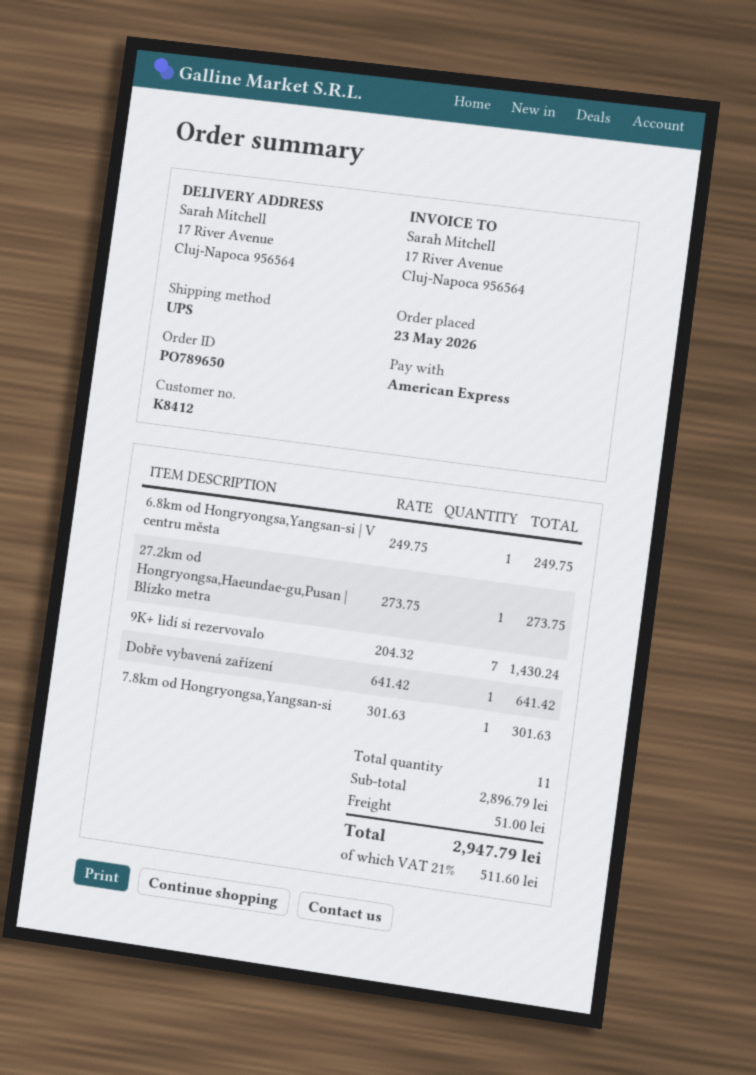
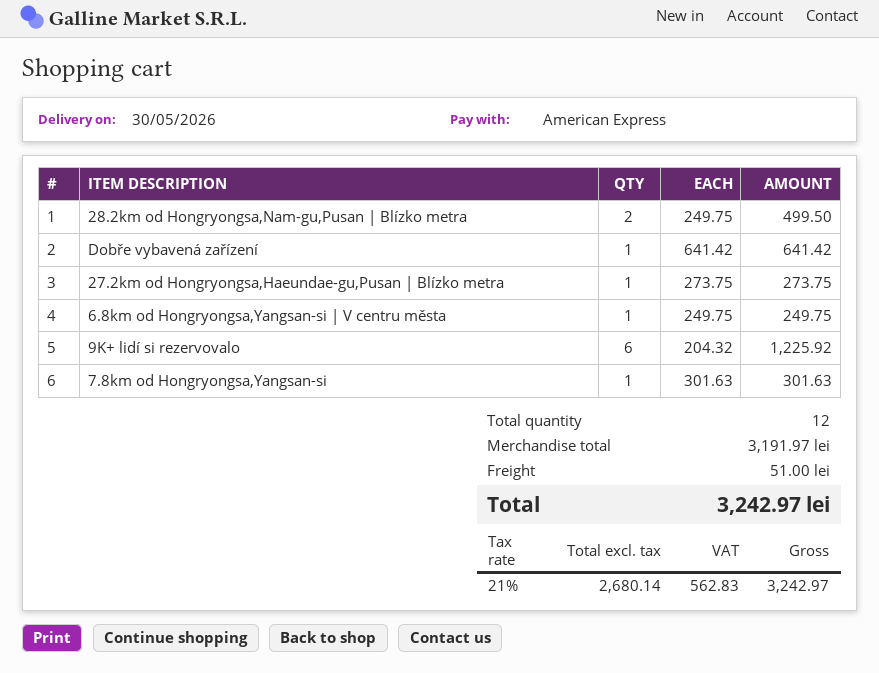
9K+ lidí si rezervovalo: 7 x 204.32 = 1430.24 -> 6 x 204.32 = 1225.92
28.2km od Hongryongsa,Nam-gu,Pusan | Blízko metra: none -> 2 x 249.75 = 499.50
total quantity: 11 -> 12
subtotal: 2896.79 -> 3191.97
tax: 21% = 511.60 -> 21% = 562.83
total: 2947.79 -> 3242.97

